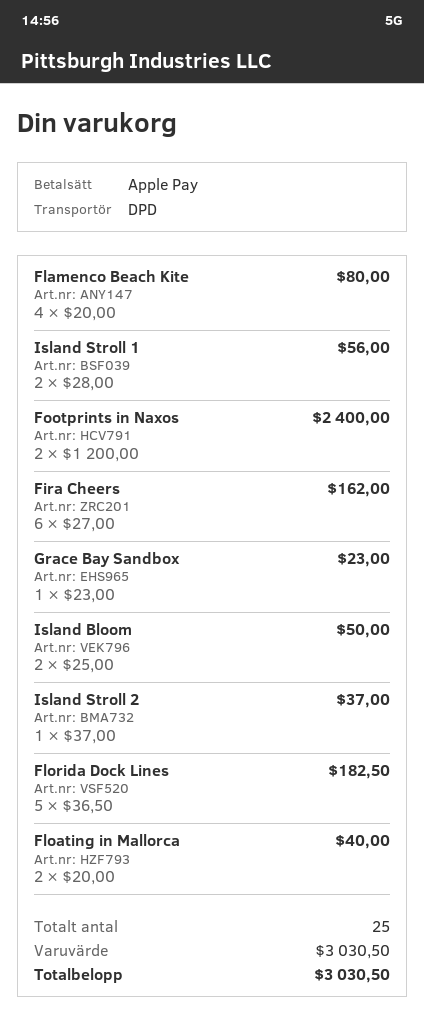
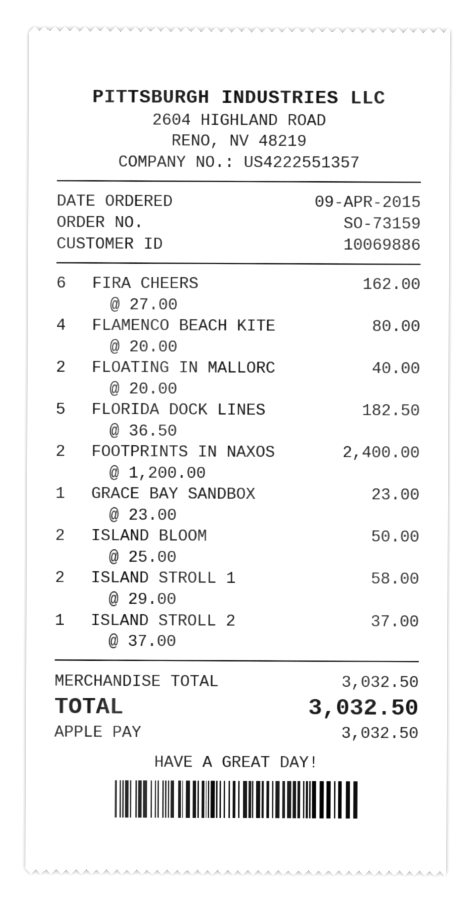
Island Stroll 1: 2 x 28.00 = 56.00 -> 2 x 29.00 = 58.00
subtotal: 3030.50 -> 3032.50
total: 3030.50 -> 3032.50

